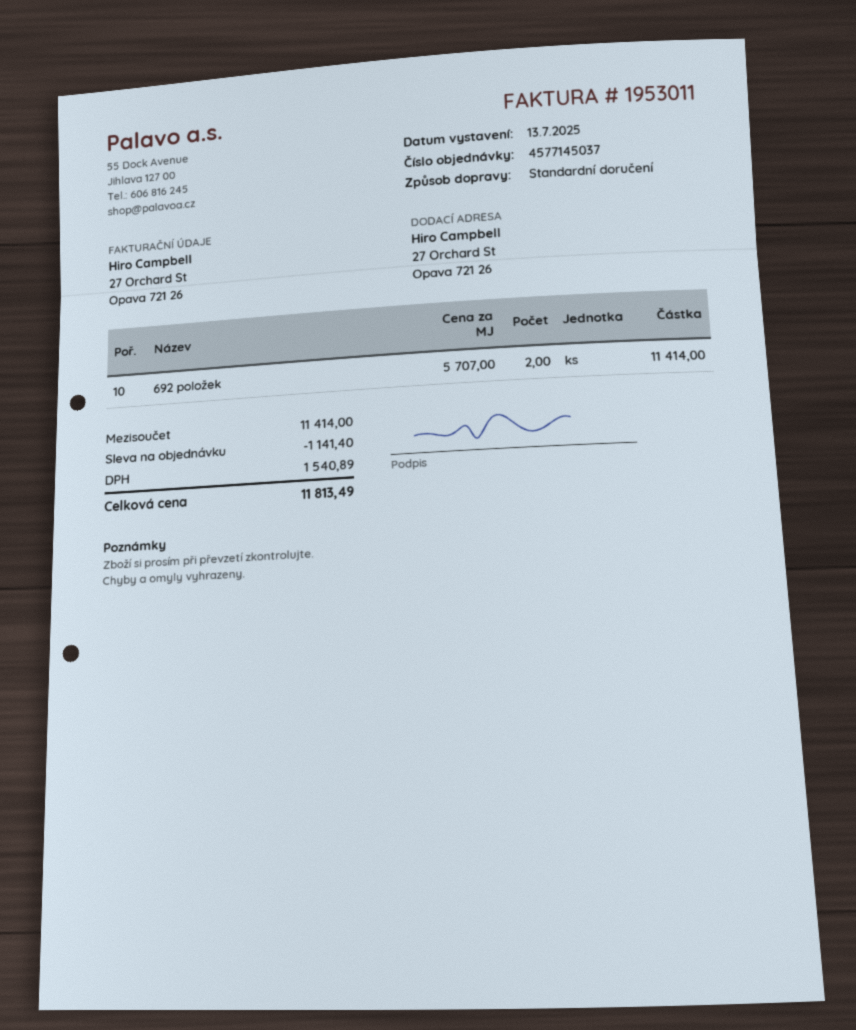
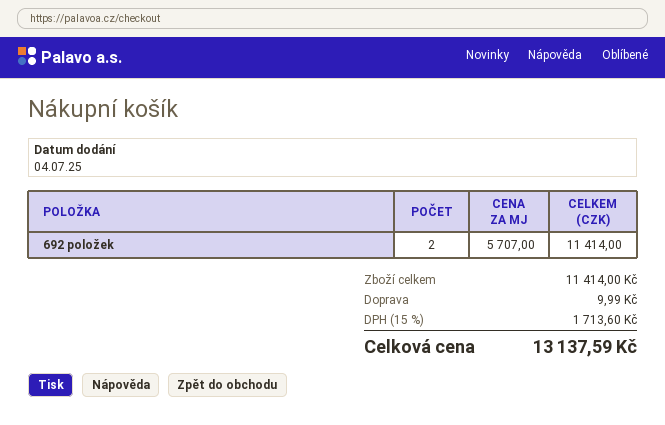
discount: 1141.40 -> none
shipping: none -> 9.99
tax: 1540.89 -> 1713.60
total: 11813.49 -> 13137.59

